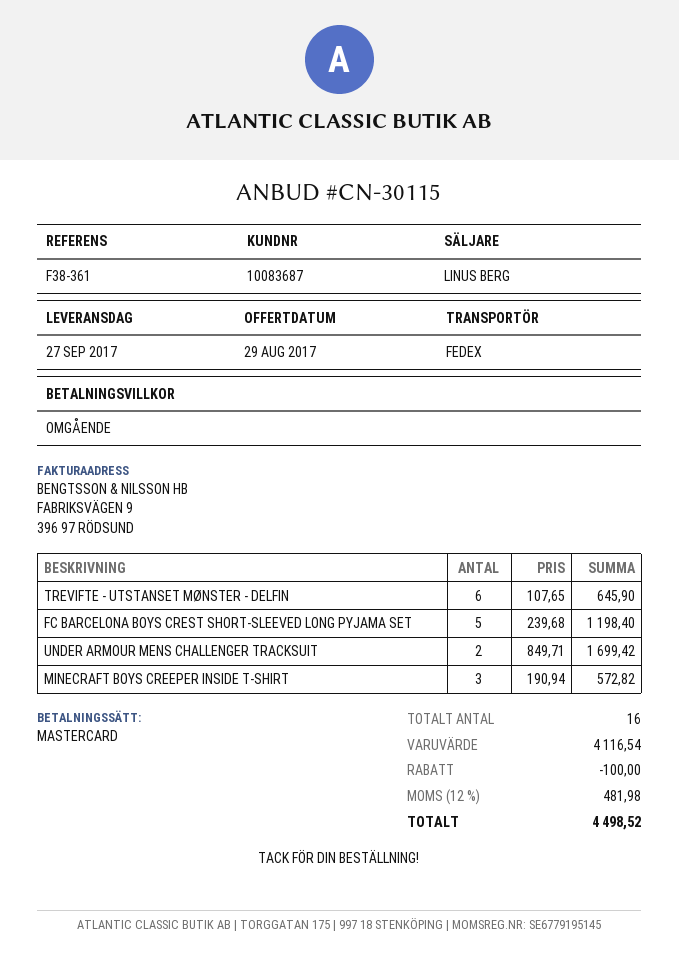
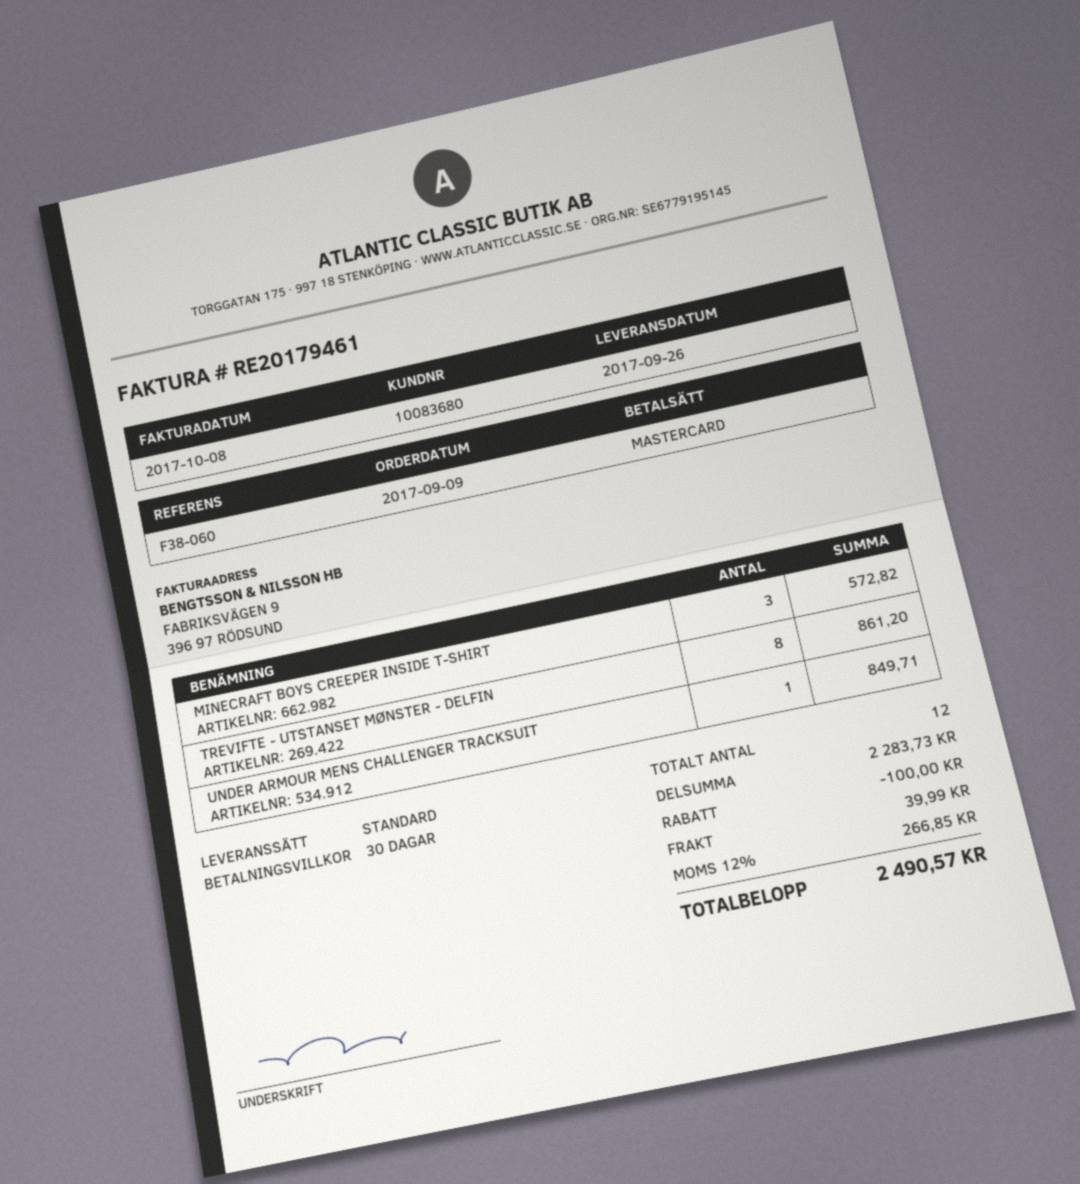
delivery date: 2017-09-27 -> 2017-09-26
payment terms: on receipt -> 30 days
customer number: 10083687 -> 10083680
reference: F38-361 -> F38-060
shipping method: FedEx -> standard
TREVIFTE - UTSTANSET MØNSTER - DELFIN: 6 for 645.90 -> 8 for 861.20
FC BARCELONA BOYS CREST SHORT-SLEEVED LONG PYJAMA SET: 5 for 1198.40 -> none
UNDER ARMOUR MENS CHALLENGER TRACKSUIT: 2 for 1699.42 -> 1 for 849.71
total quantity: 16 -> 12
subtotal: 4116.54 -> 2283.73
shipping: none -> 39.99
tax: 12% = 481.98 -> 12% = 266.85
total: 4498.52 -> 2490.57

